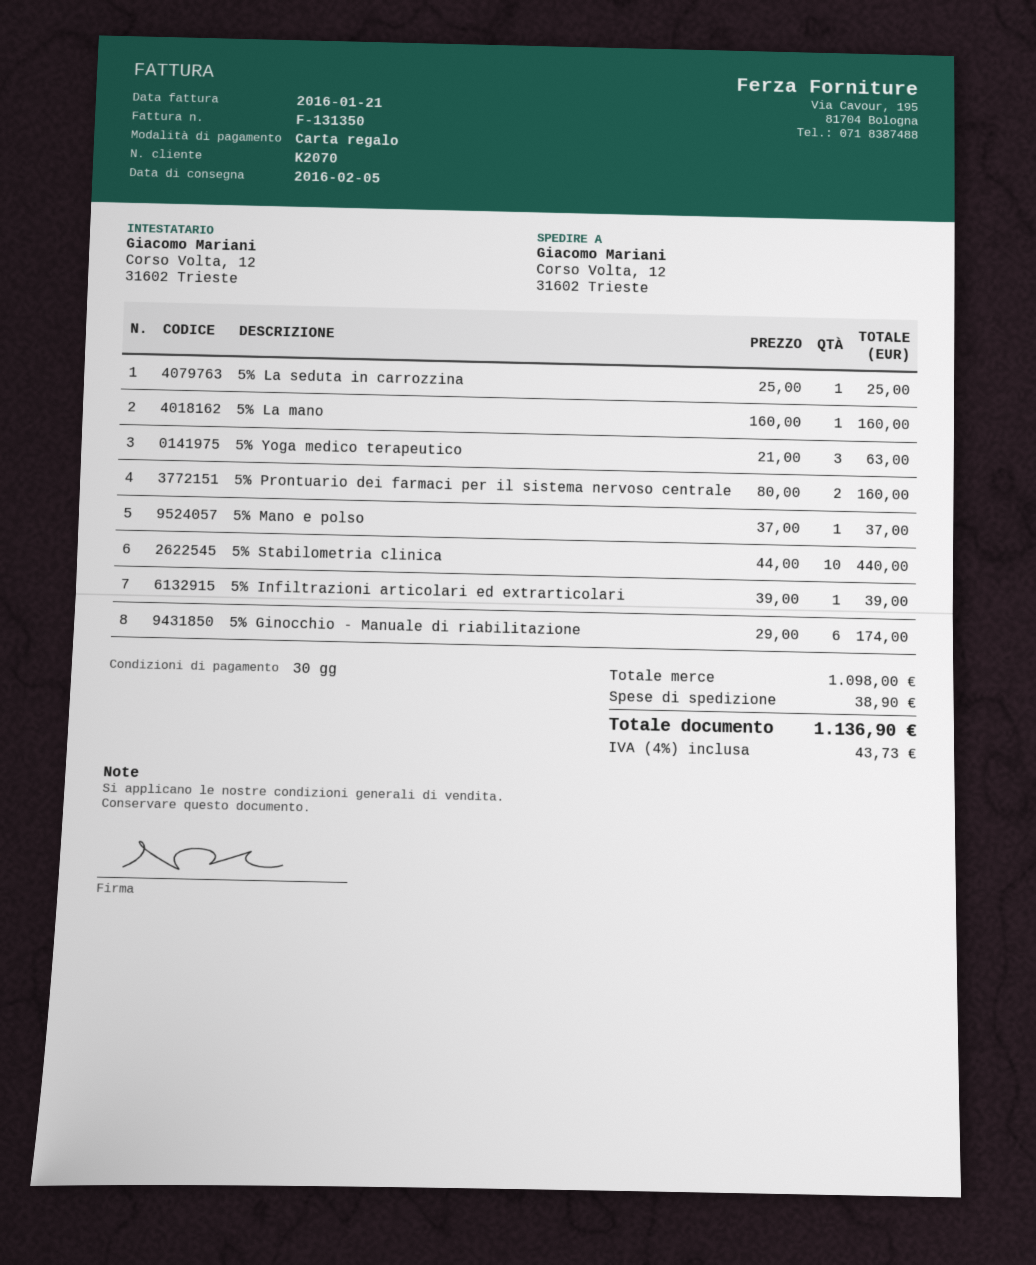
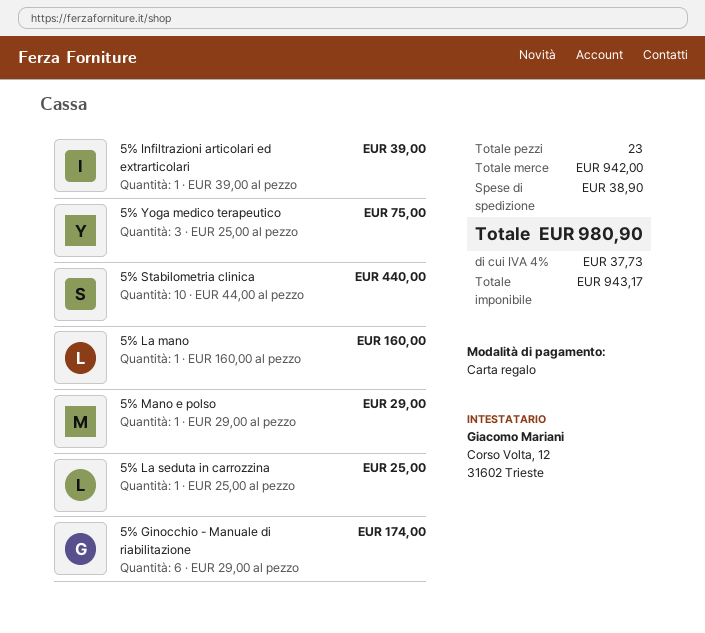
5% Yoga medico terapeutico: 3 x 21.00 = 63.00 -> 3 x 25.00 = 75.00
5% Prontuario dei farmaci per il sistema nervoso centrale: 2 x 80.00 = 160.00 -> none
5% Mano e polso: 1 x 37.00 = 37.00 -> 1 x 29.00 = 29.00
subtotal: 1098.00 -> 942.00
tax: 4% = 43.73 -> 4% = 37.73
total: 1136.90 -> 980.90

